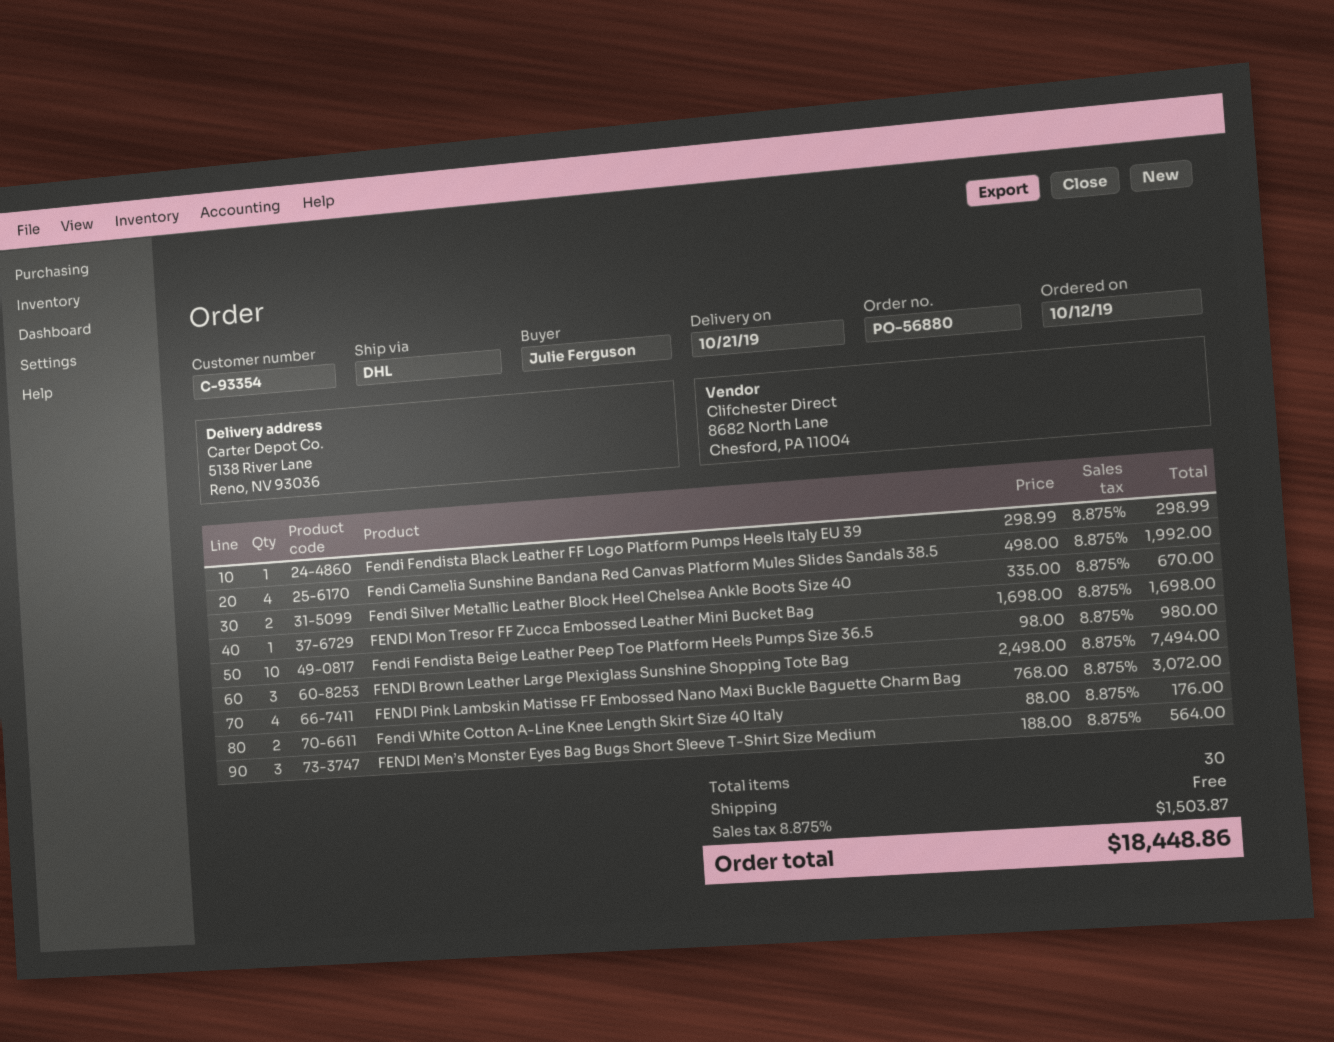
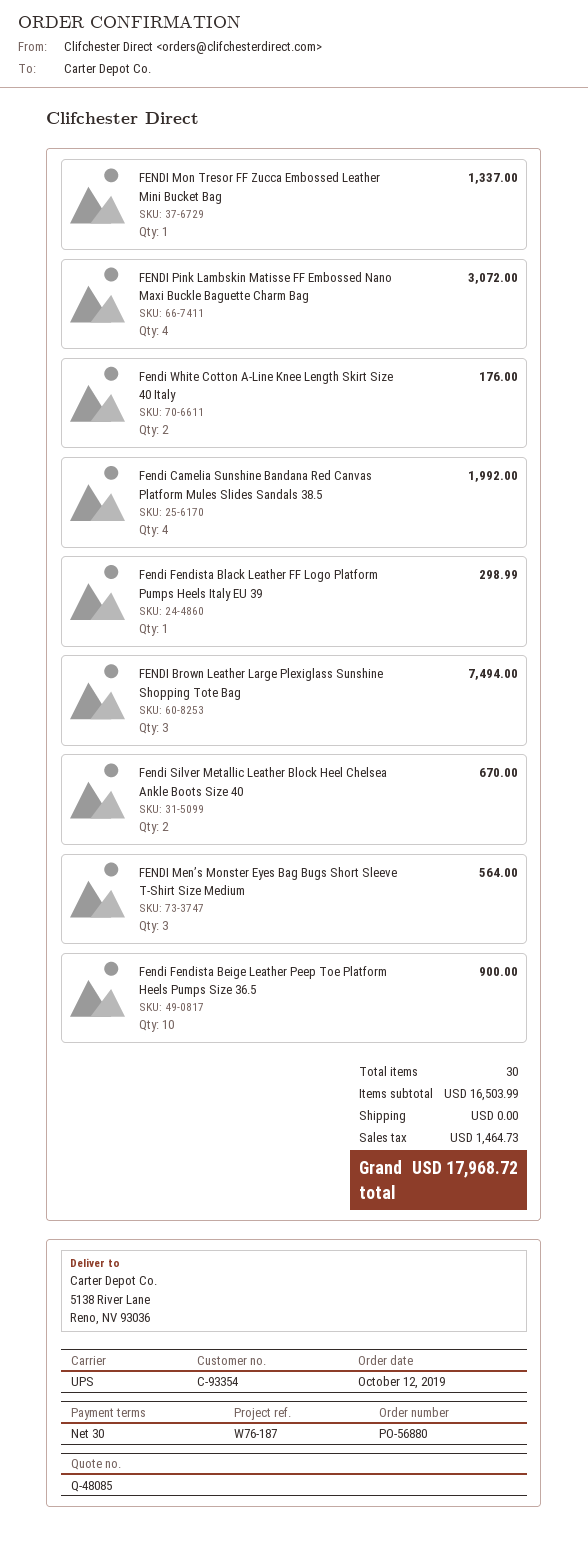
shipping method: DHL -> UPS
FENDI Mon Tresor FF Zucca Embossed Leather Mini Bucket Bag: 1 for 1698.00 -> 1 for 1337.00
Fendi Fendista Beige Leather Peep Toe Platform Heels Pumps Size 36.5: 10 for 980.00 -> 10 for 900.00
tax: 1503.87 -> 1464.73
total: 18448.86 -> 17968.72

